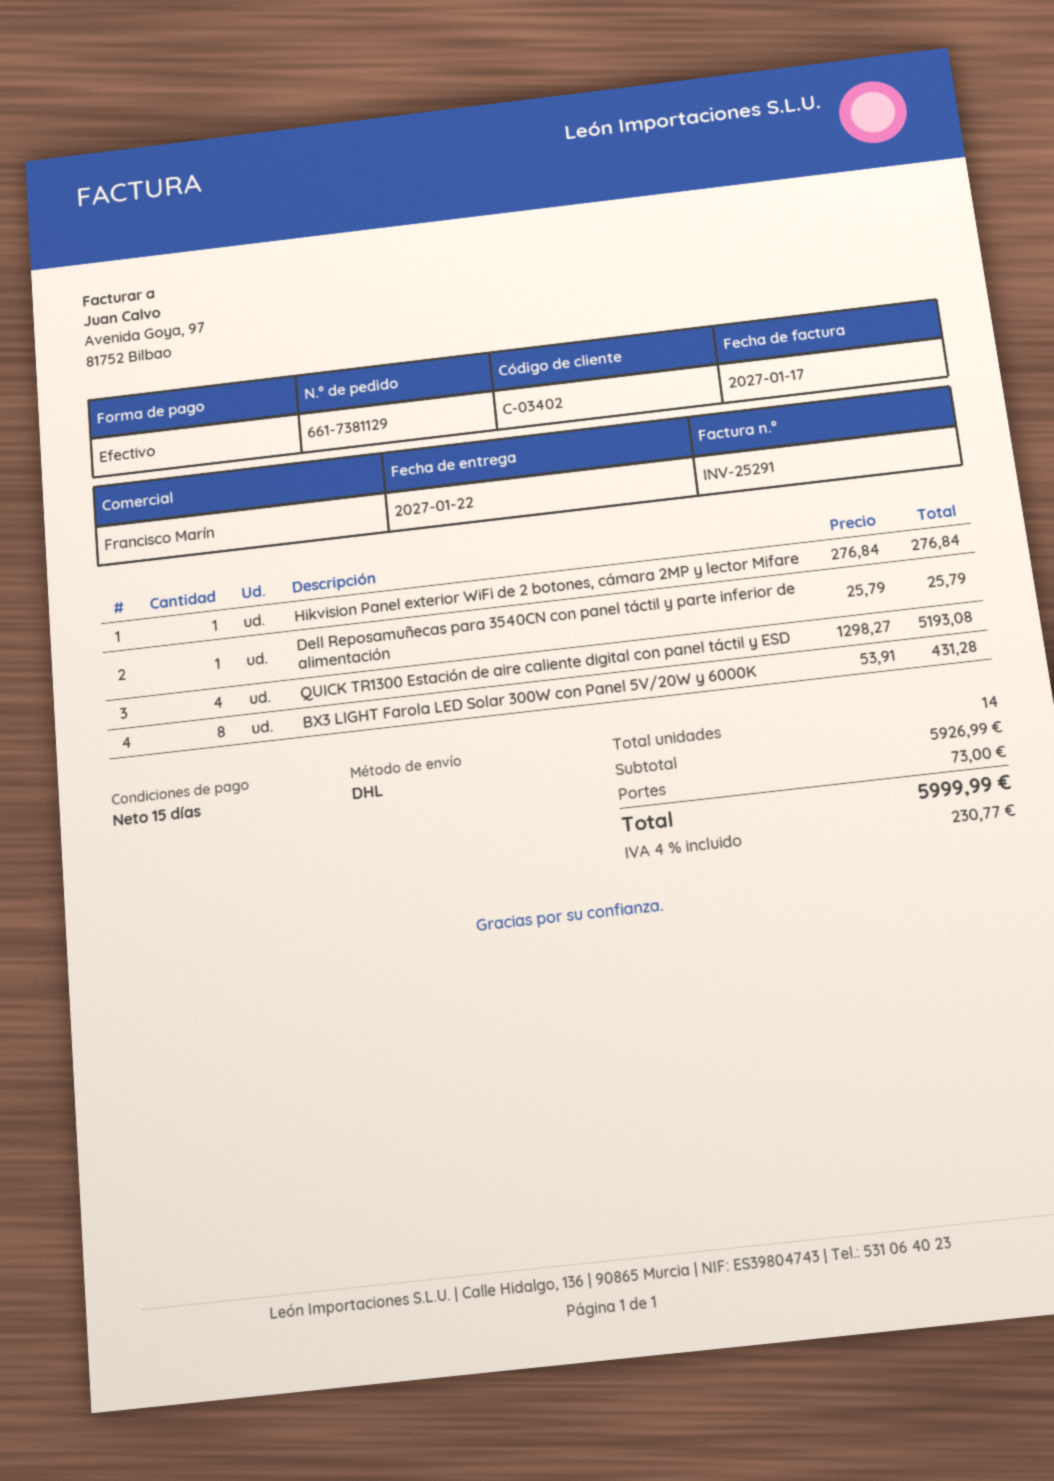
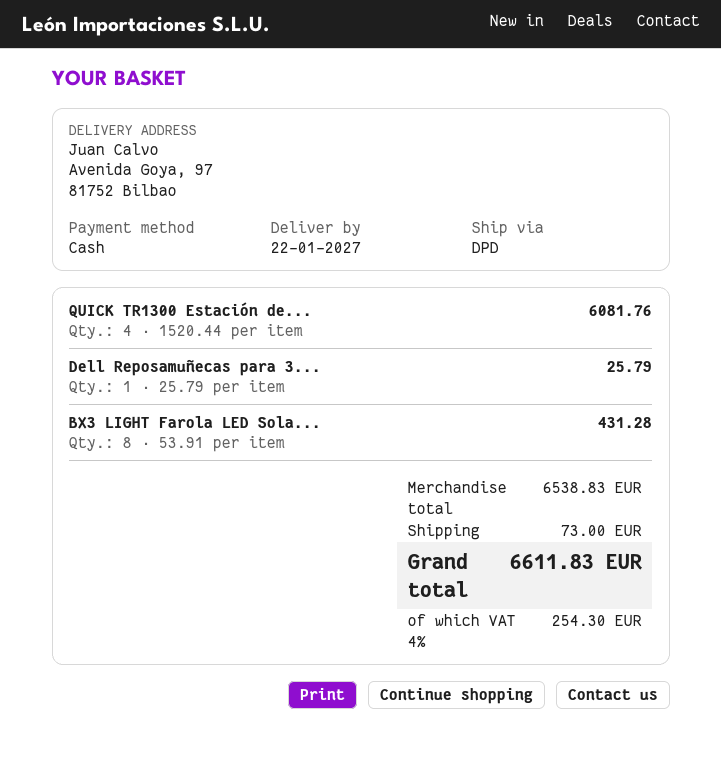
shipping method: DHL -> DPD
Hikvision Panel exterior WiFi de 2 botones, cámara 2MP y lector Mifare: 1 x 276.84 = 276.84 -> none
QUICK TR1300 Estación de aire caliente digital con panel táctil y ESD: 4 x 1298.27 = 5193.08 -> 4 x 1520.44 = 6081.76
subtotal: 5926.99 -> 6538.83
tax: 4% = 230.77 -> 4% = 254.30
total: 5999.99 -> 6611.83

